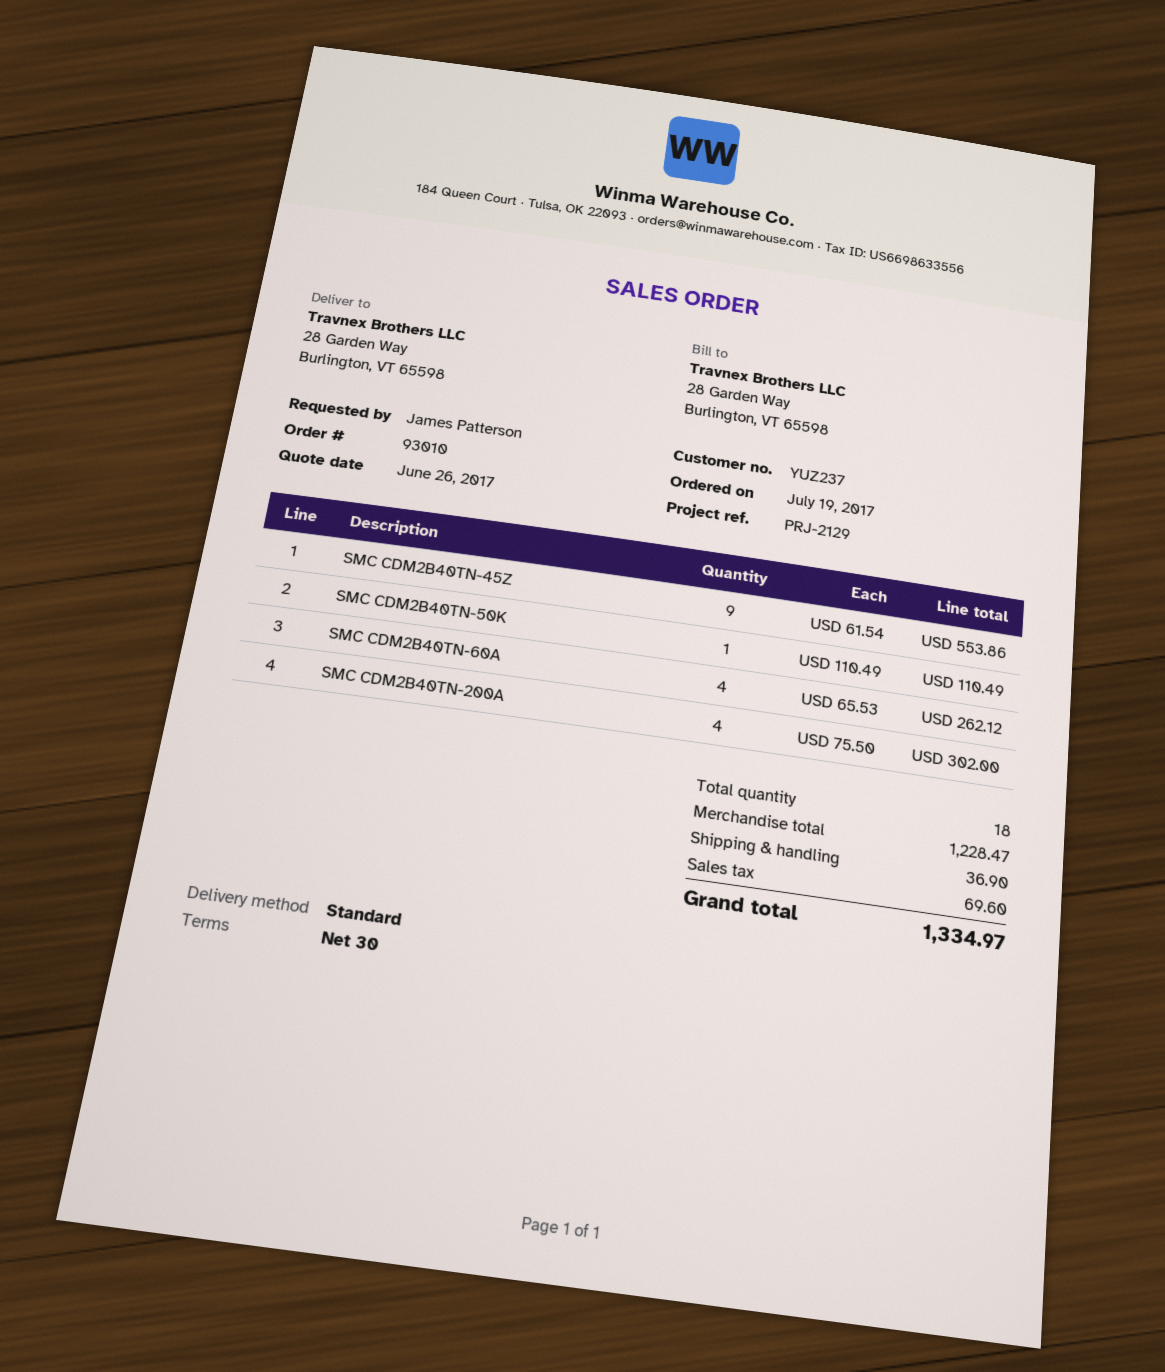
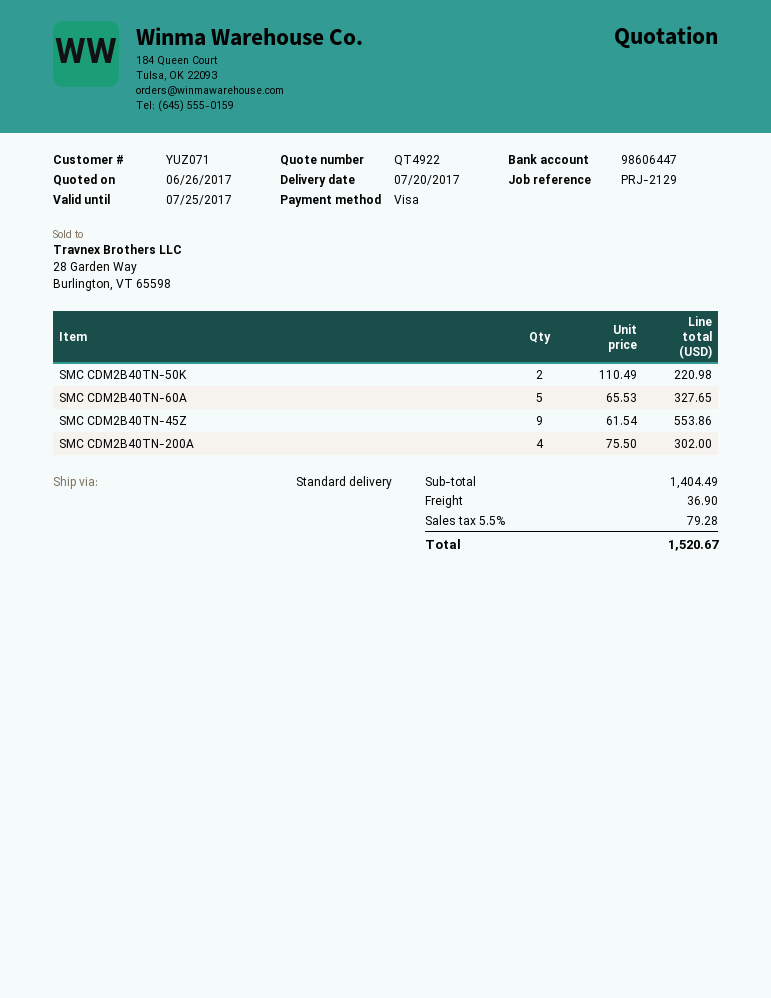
customer number: YUZ237 -> YUZ071
SMC CDM2B40TN-50K: 1 x 110.49 = 110.49 -> 2 x 110.49 = 220.98
SMC CDM2B40TN-60A: 4 x 65.53 = 262.12 -> 5 x 65.53 = 327.65
subtotal: 1228.47 -> 1404.49
tax: 69.60 -> 79.28
total: 1334.97 -> 1520.67

